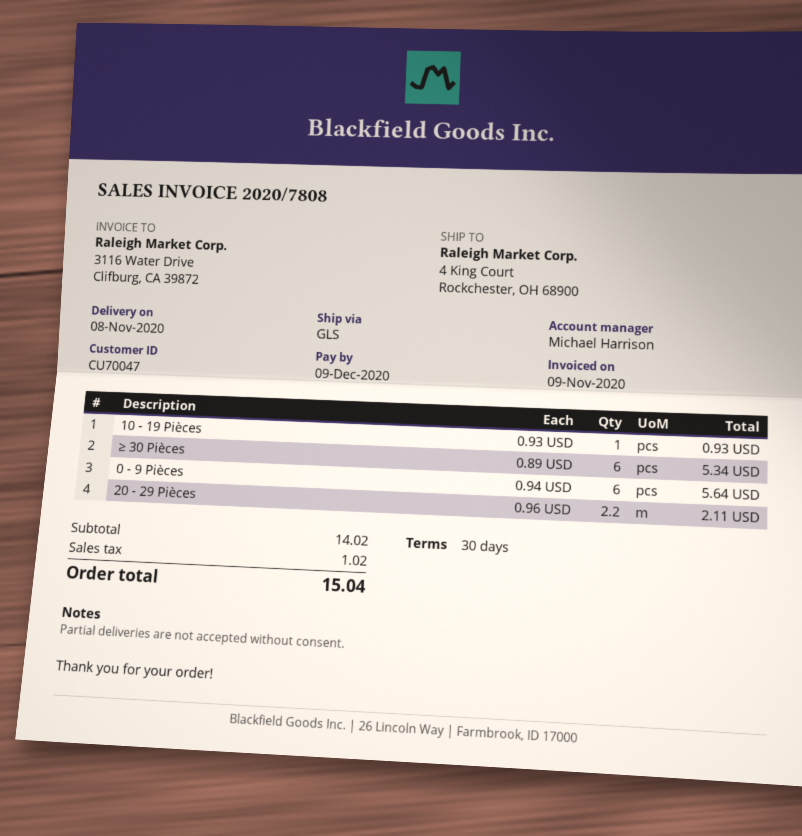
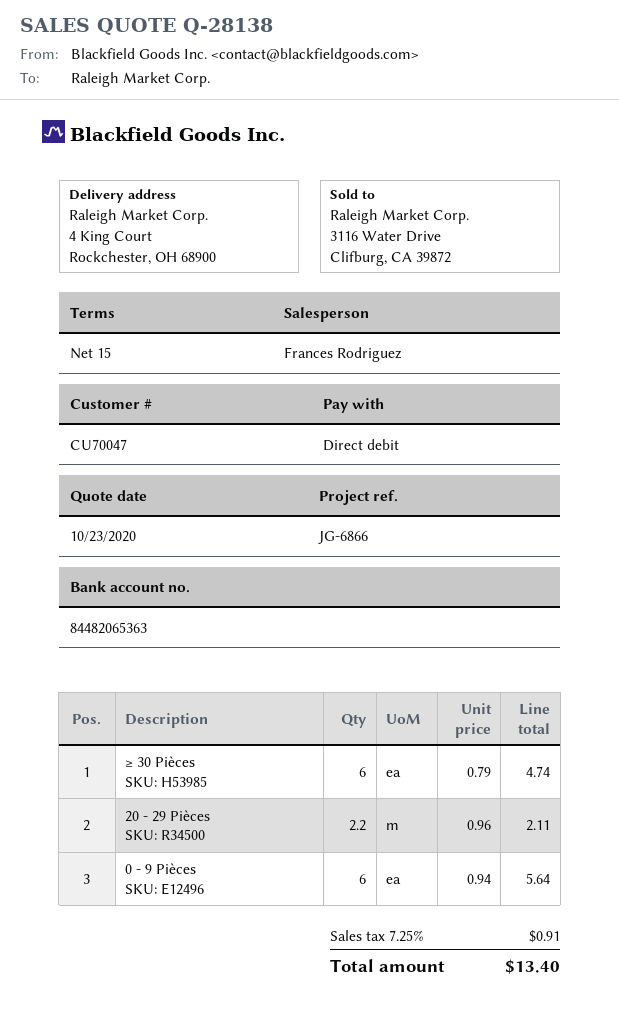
payment terms: 30 days -> 15 days
sales rep: Michael Harrison -> Frances Rodriguez
10 - 19 Pièces: 1 x 0.93 = 0.93 -> none
≥ 30 Pièces: 6 x 0.89 = 5.34 -> 6 x 0.79 = 4.74
tax: 1.02 -> 0.91
total: 15.04 -> 13.40

